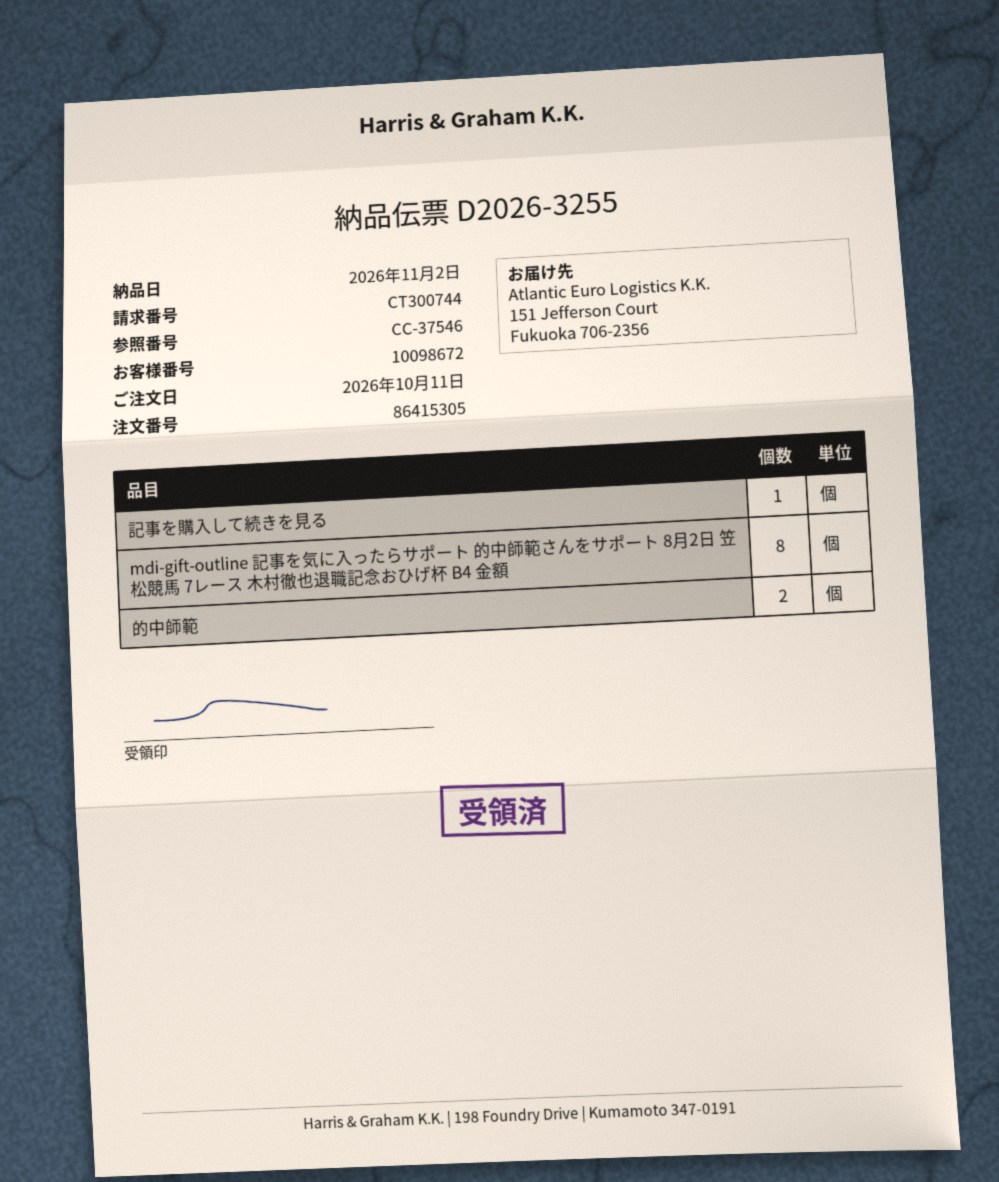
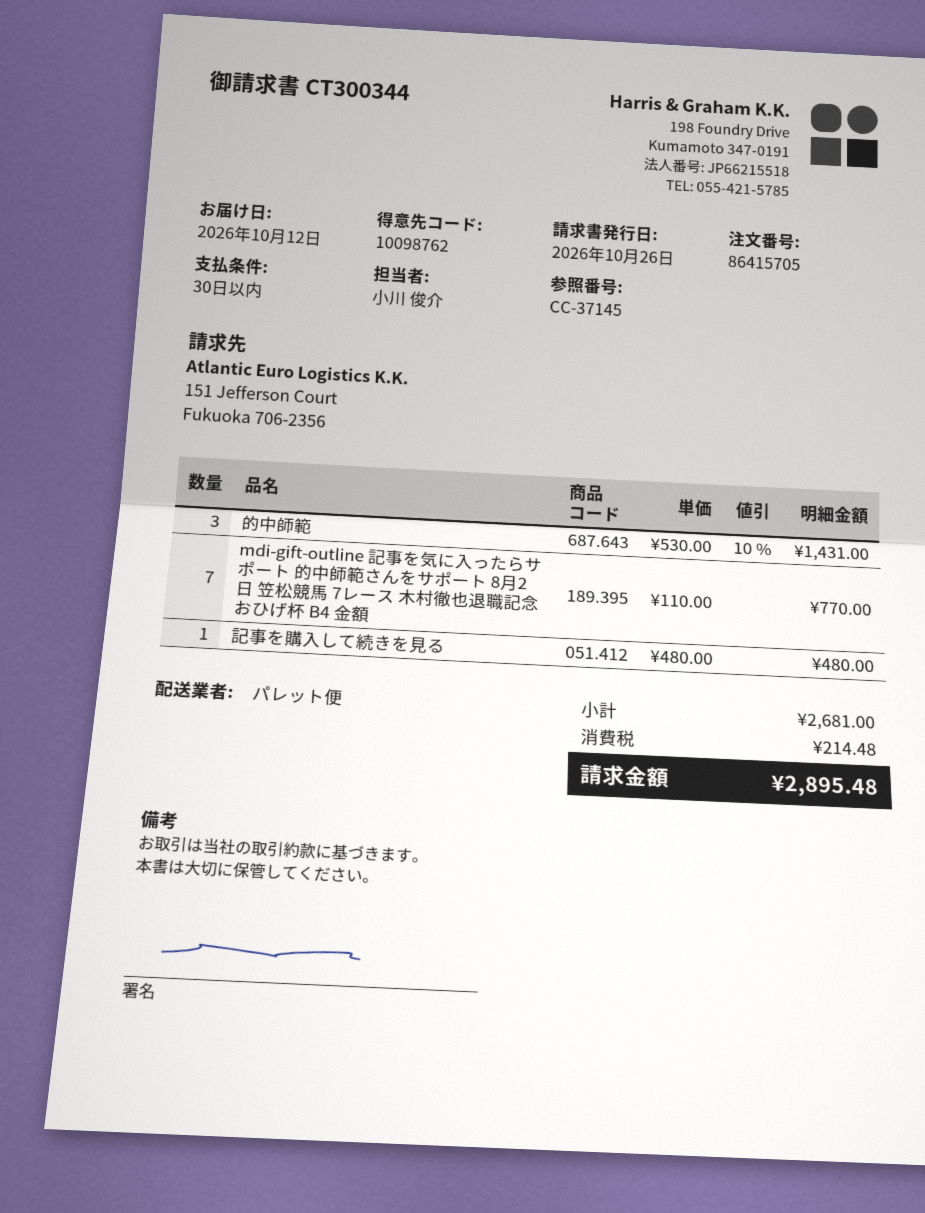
order number: 86415305 -> 86415705
delivery date: 2026-11-02 -> 2026-10-12
invoice number: CT300744 -> CT300344
customer number: 10098672 -> 10098762
reference: CC-37546 -> CC-37145
mdi-gift-outline 記事を気に入ったらサポート 的中師範さんをサポート 8月2日 笠松競馬 7レース 木村徹也退職記念おひげ杯 B4 金額: 8 -> 7
的中師範: 2 -> 3

